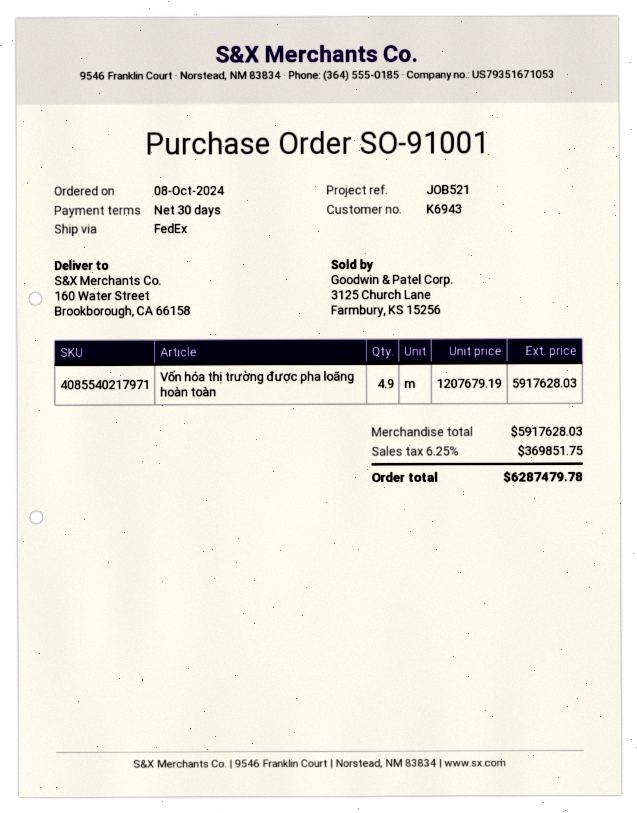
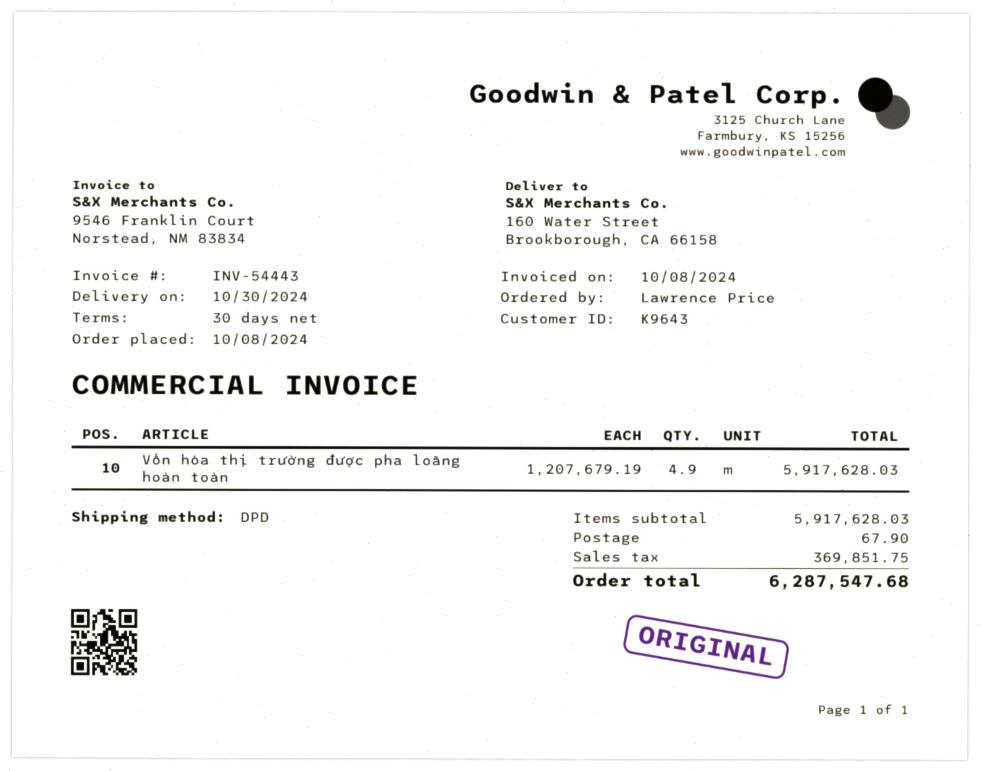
customer number: K6943 -> K9643
shipping method: FedEx -> DPD
shipping: none -> 67.90
total: 6287479.78 -> 6287547.68

